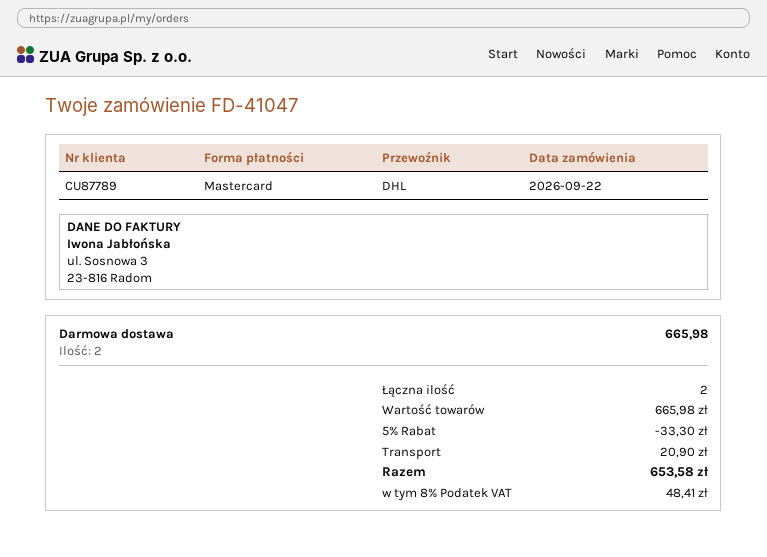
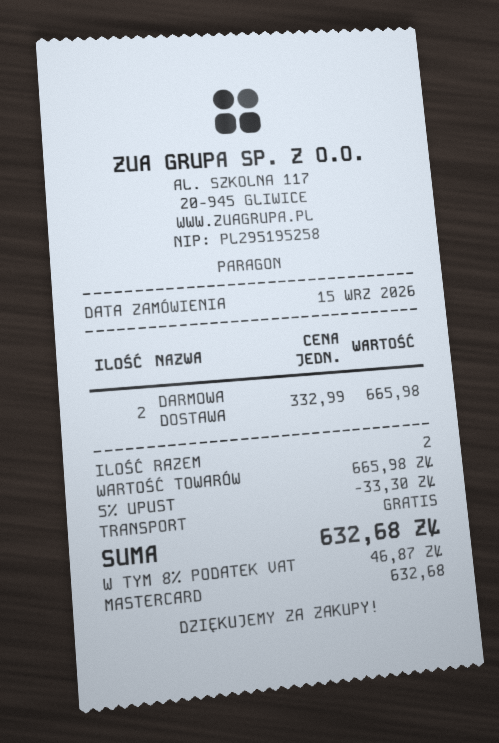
order date: 2026-09-22 -> 2026-09-15
shipping: 20.90 -> 0.00
tax: 8% = 48.41 -> 8% = 46.87
total: 653.58 -> 632.68

